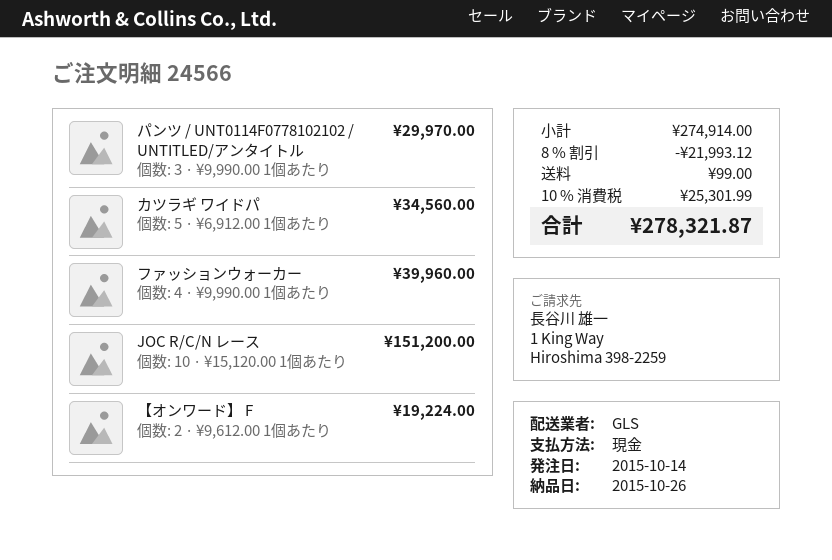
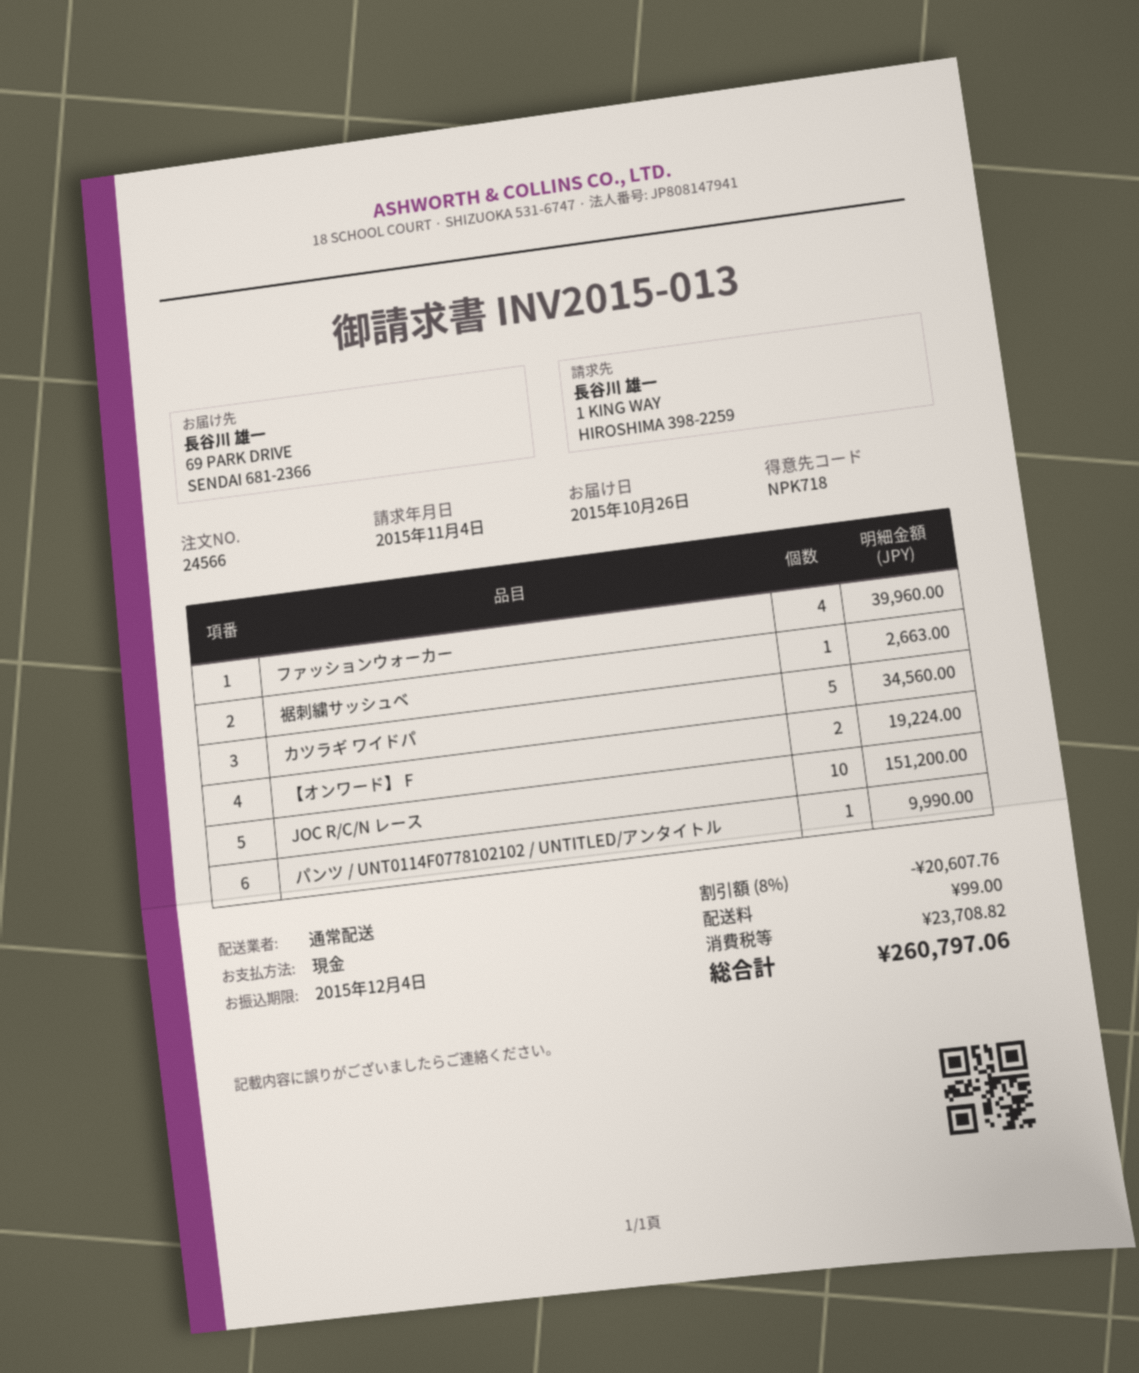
shipping method: GLS -> standard
パンツ / UNT0114F0778102102 / UNTITLED/アンタイトル: 3 for 29970.00 -> 1 for 9990.00
裾刺繍サッシュベ: none -> 1 for 2663.00
discount: 8% = 21993.12 -> 8% = 20607.76
tax: 25301.99 -> 23708.82
total: 278321.87 -> 260797.06

